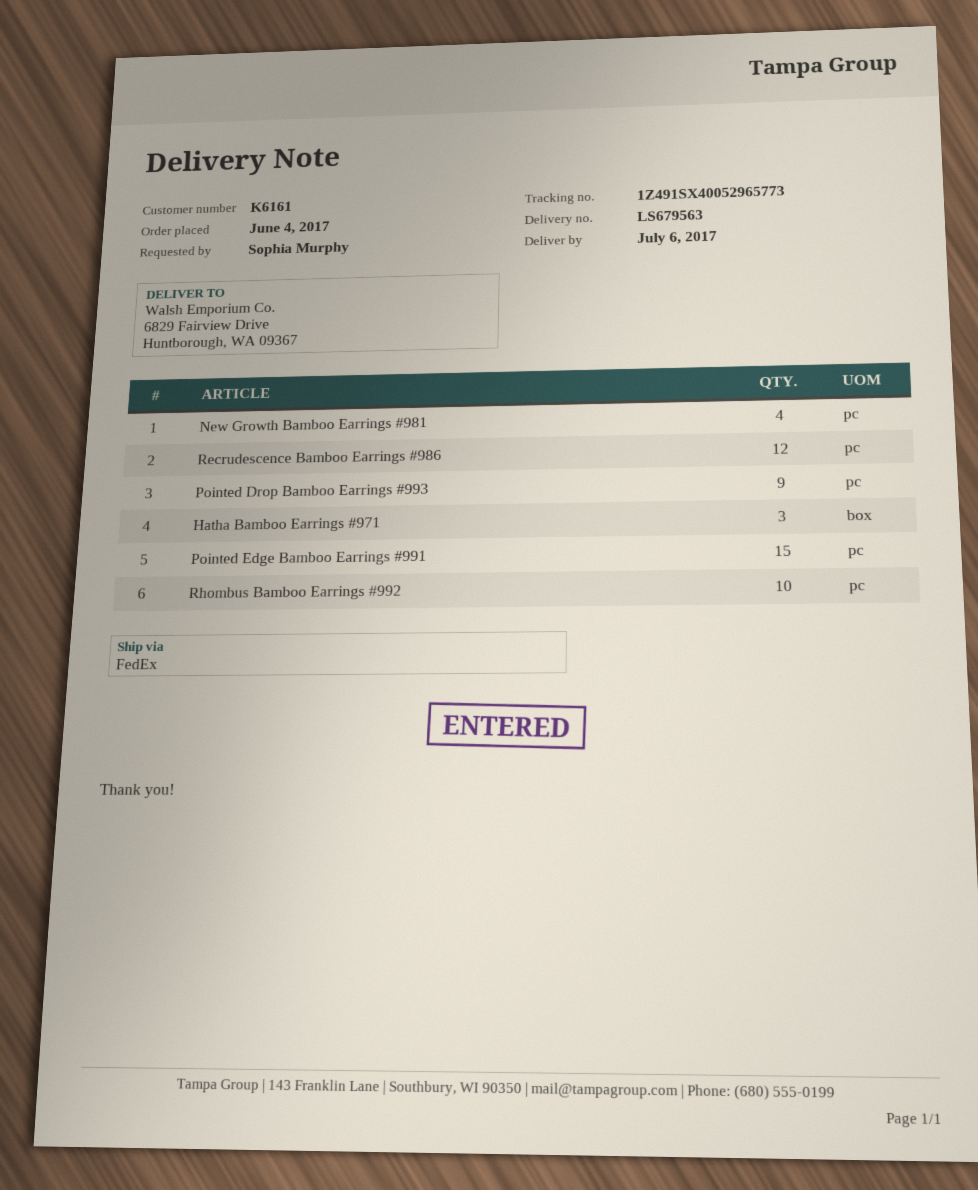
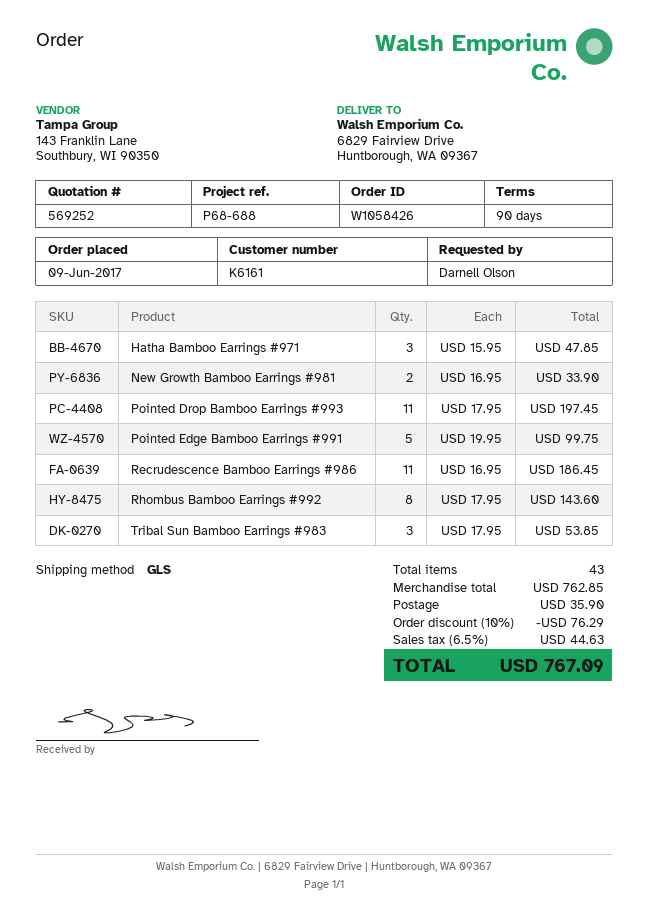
order date: 2017-06-04 -> 2017-06-09
ordered by: Sophia Murphy -> Darnell Olson
shipping method: FedEx -> GLS
New Growth Bamboo Earrings #981: 4 -> 2
Recrudescence Bamboo Earrings #986: 12 -> 11
Pointed Drop Bamboo Earrings #993: 9 -> 11
Pointed Edge Bamboo Earrings #991: 15 -> 5
Rhombus Bamboo Earrings #992: 10 -> 8
Tribal Sun Bamboo Earrings #983: none -> 3

